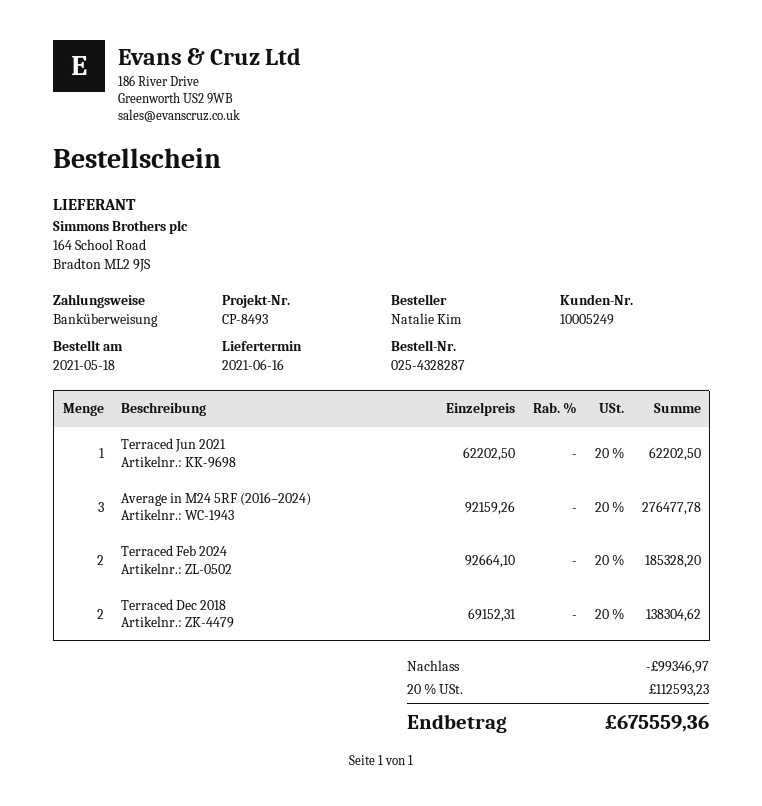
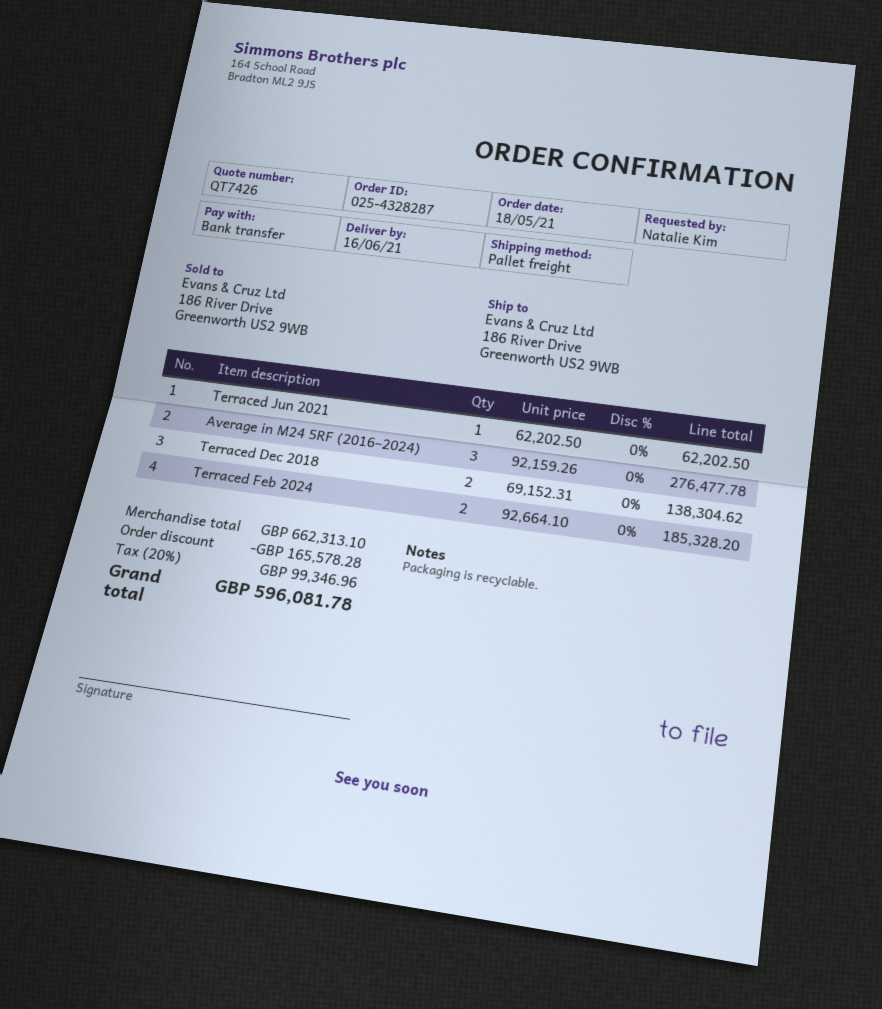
discount: 99346.97 -> 165578.28
tax: 20% = 112593.23 -> 20% = 99346.96
total: 675559.36 -> 596081.78

